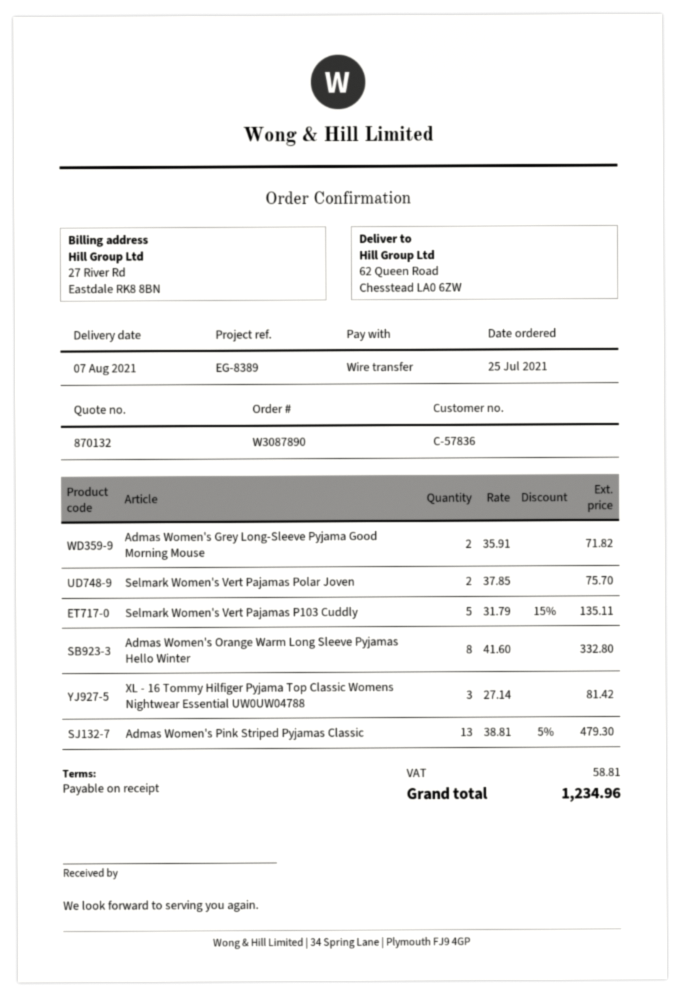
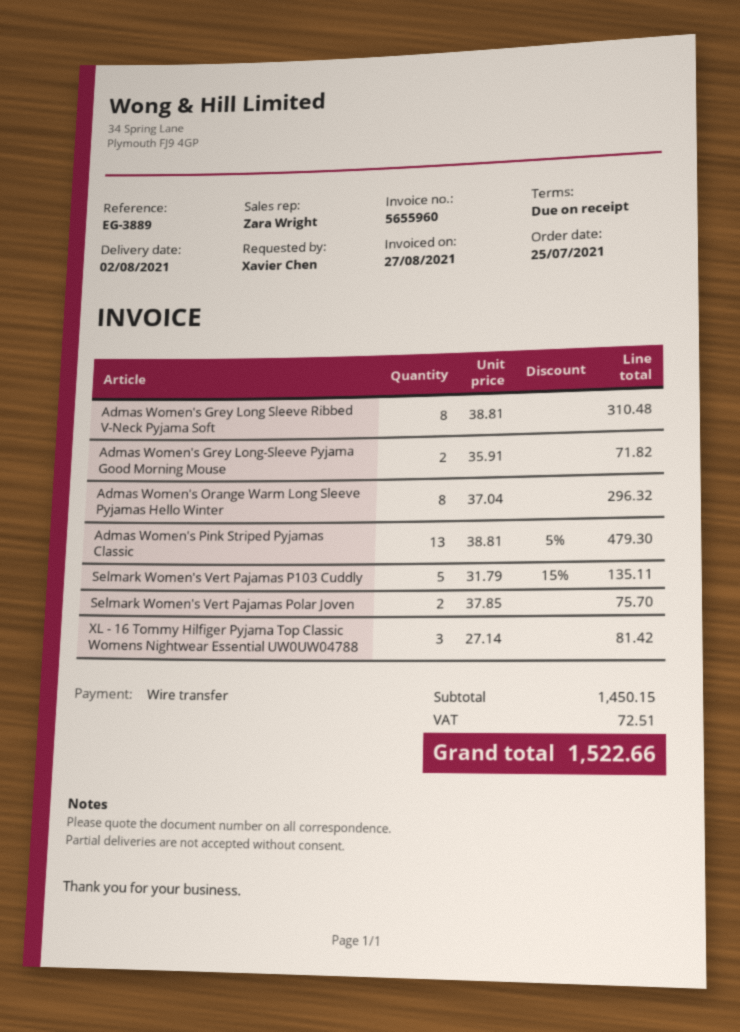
delivery date: 2021-08-07 -> 2021-08-02
reference: EG-8389 -> EG-3889
Admas Women's Orange Warm Long Sleeve Pyjamas Hello Winter: 8 x 41.60 = 332.80 -> 8 x 37.04 = 296.32
Admas Women's Grey Long Sleeve Ribbed V-Neck Pyjama Soft: none -> 8 x 38.81 = 310.48
tax: 58.81 -> 72.51
total: 1234.96 -> 1522.66

